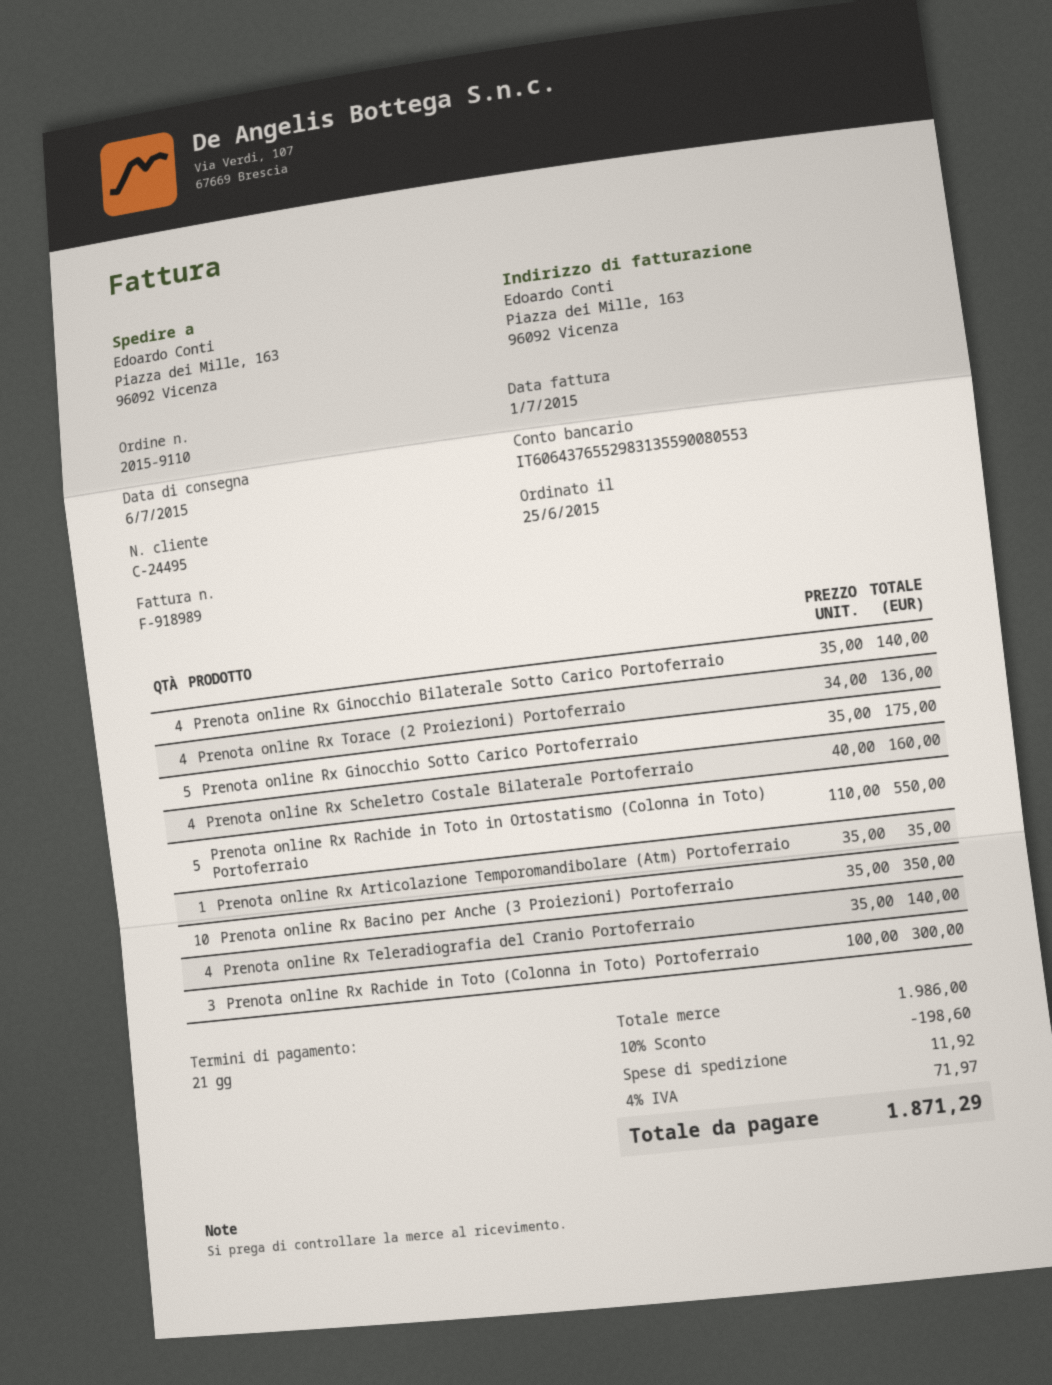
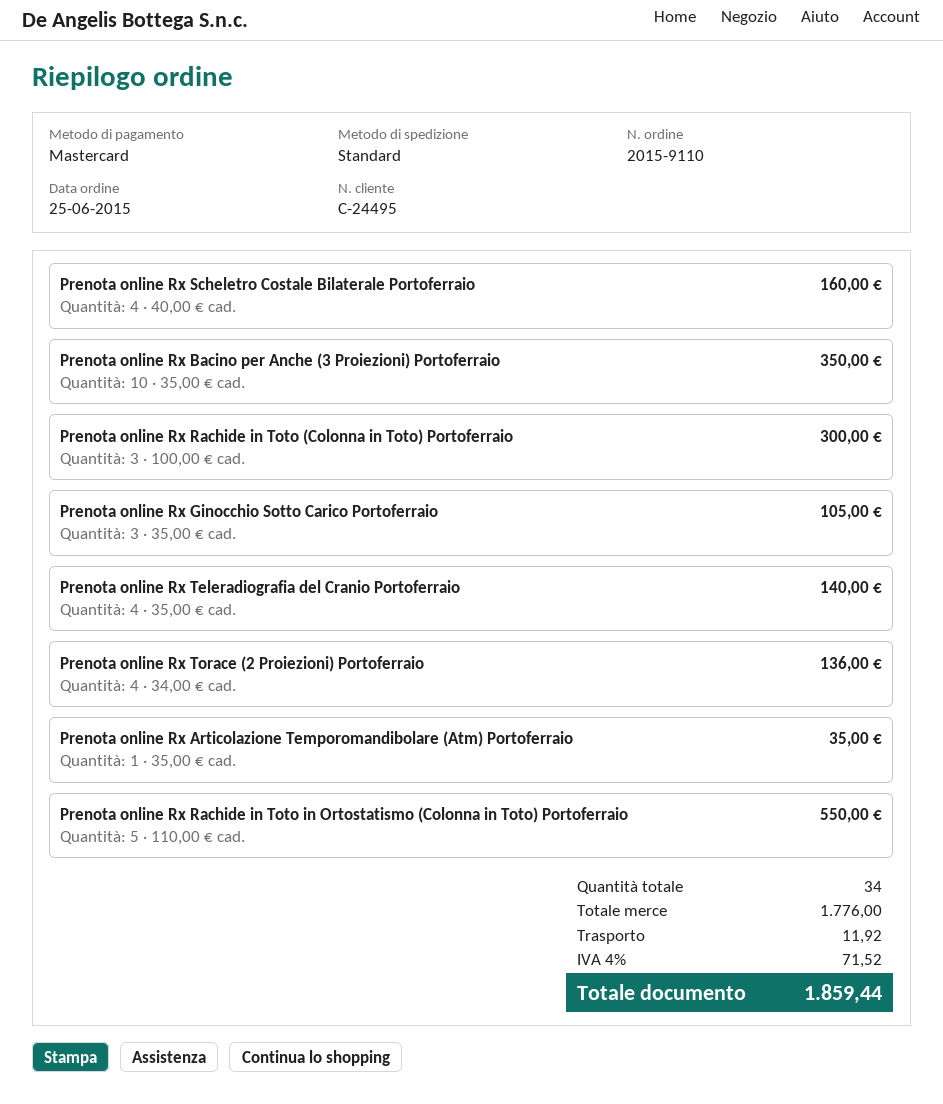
Prenota online Rx Ginocchio Bilaterale Sotto Carico Portoferraio: 4 x 35.00 = 140.00 -> none
Prenota online Rx Ginocchio Sotto Carico Portoferraio: 5 x 35.00 = 175.00 -> 3 x 35.00 = 105.00
subtotal: 1986.00 -> 1776.00
discount: 10% = 198.60 -> none
tax: 4% = 71.97 -> 4% = 71.52
total: 1871.29 -> 1859.44

